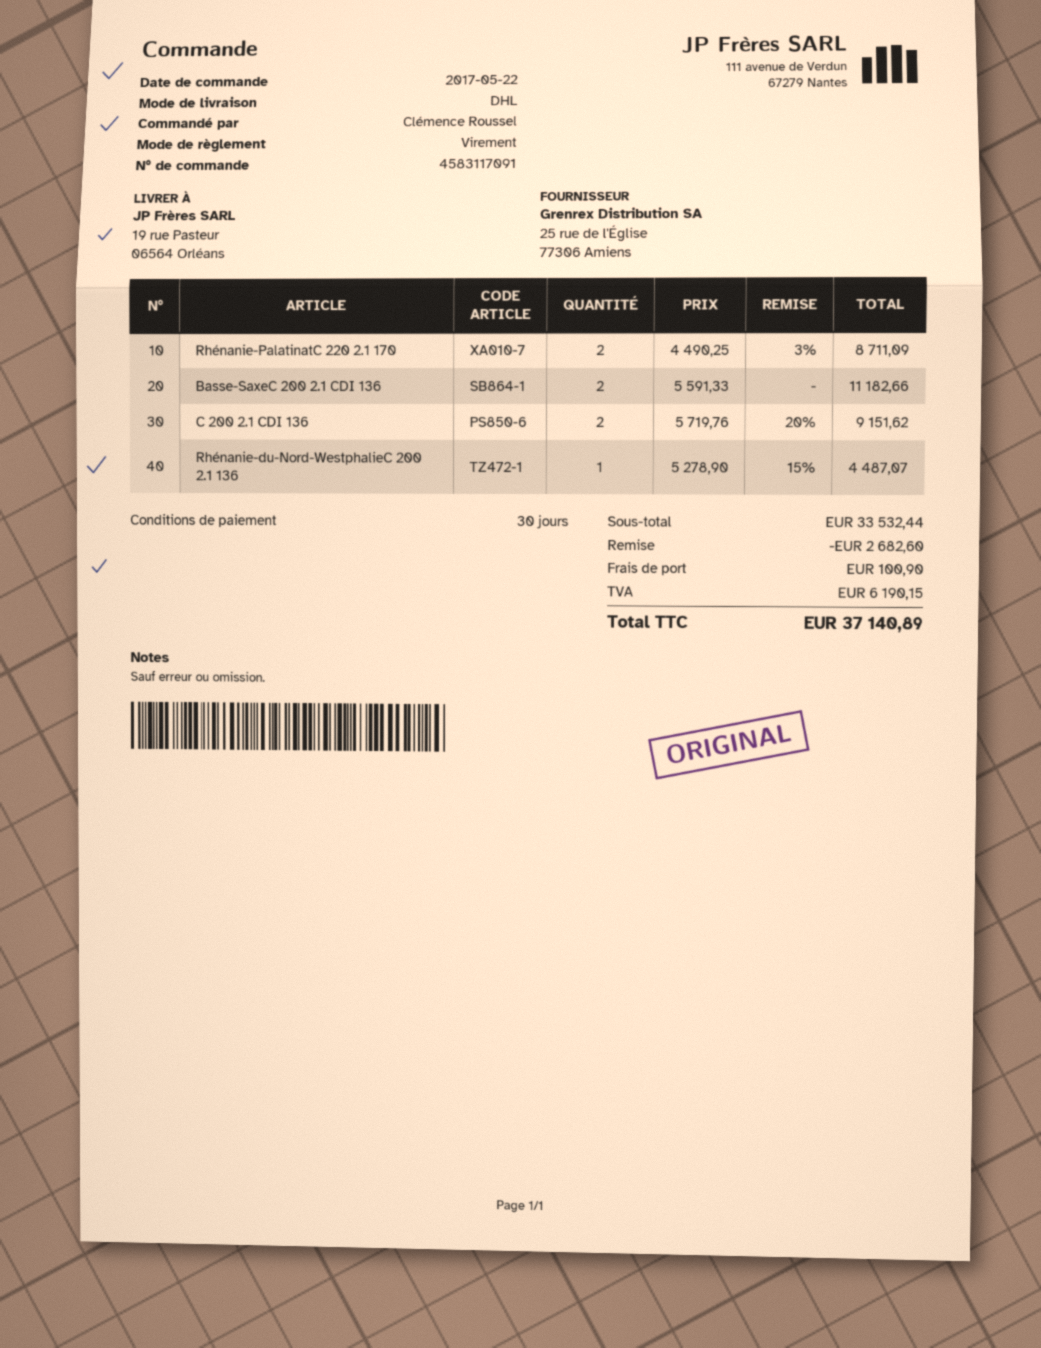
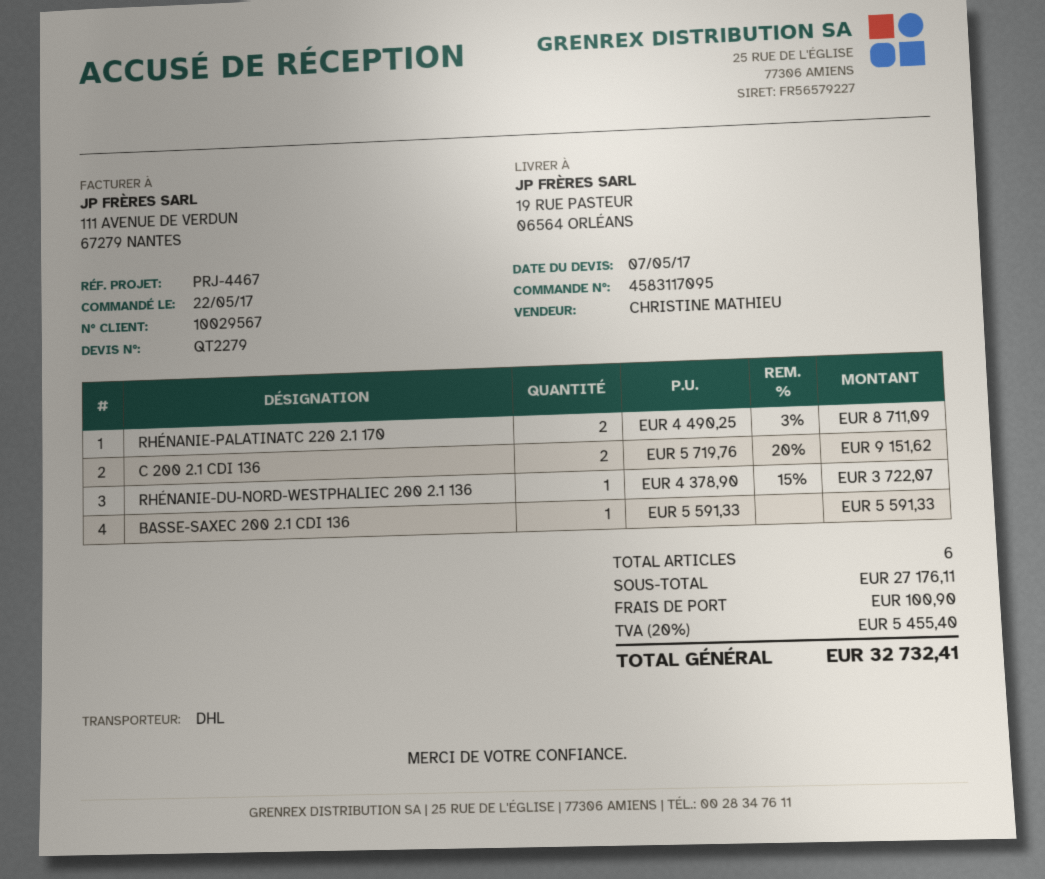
order number: 4583117091 -> 4583117095
Basse-SaxeC 200 2.1 CDI 136: 2 x 5591.33 = 11182.66 -> 1 x 5591.33 = 5591.33
Rhénanie-du-Nord-WestphalieC 200 2.1 136: 1 x 5278.90 - 15% = 4487.07 -> 1 x 4378.90 - 15% = 3722.07
subtotal: 33532.44 -> 27176.11
discount: 2682.60 -> none
tax: 6190.15 -> 5455.40
total: 37140.89 -> 32732.41

